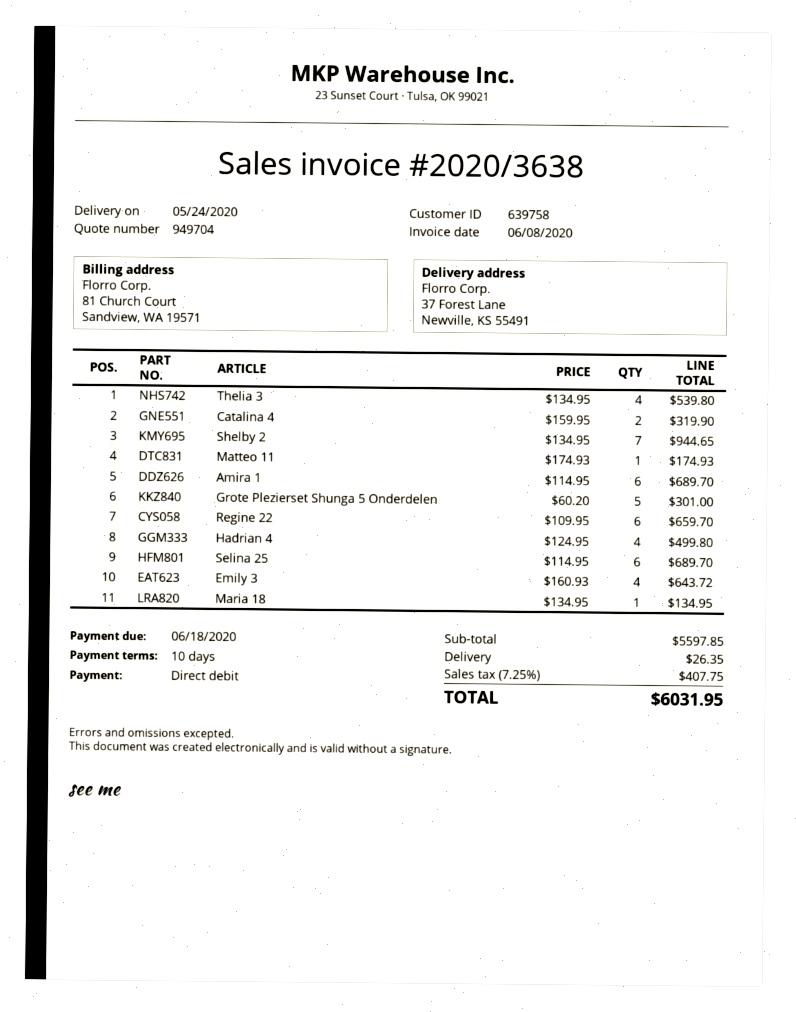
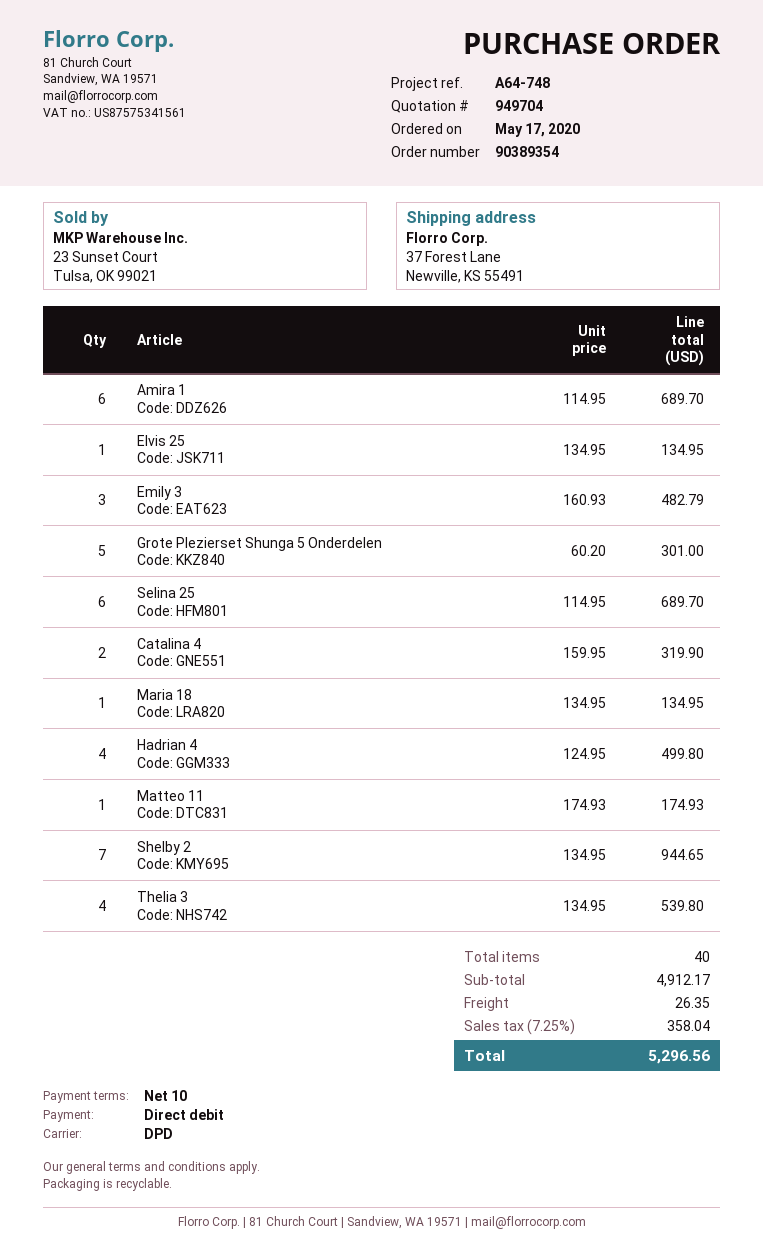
Regine 22: 6 x 109.95 = 659.70 -> none
Emily 3: 4 x 160.93 = 643.72 -> 3 x 160.93 = 482.79
Elvis 25: none -> 1 x 134.95 = 134.95
subtotal: 5597.85 -> 4912.17
tax: 7.25% = 407.75 -> 7.25% = 358.04
total: 6031.95 -> 5296.56

